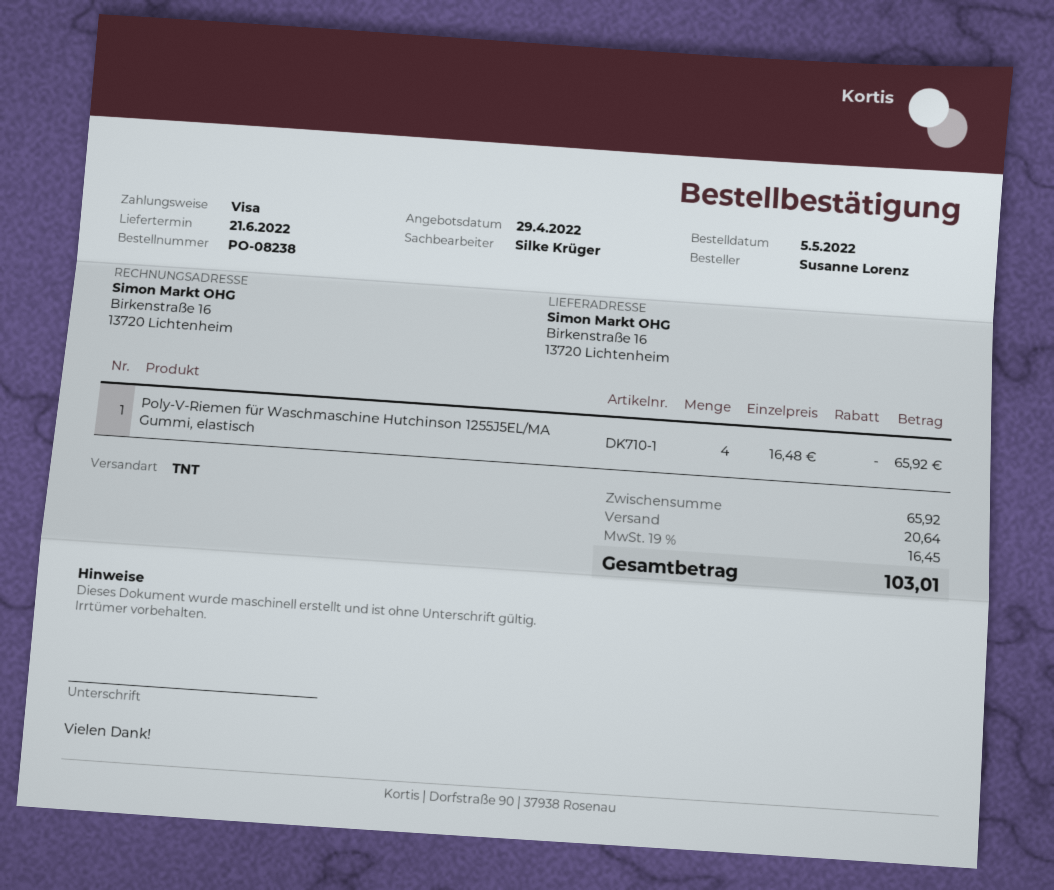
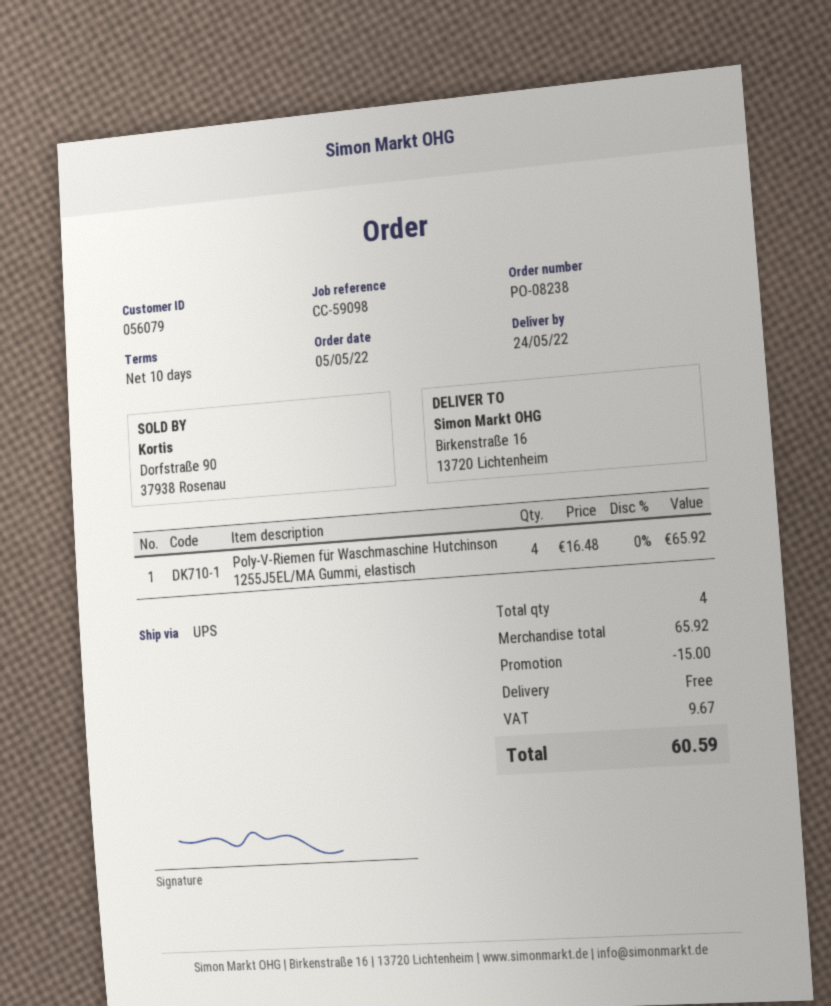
delivery date: 2022-06-21 -> 2022-05-24
shipping method: TNT -> UPS
discount: none -> 15.00
shipping: 20.64 -> 0.00
tax: 16.45 -> 9.67
total: 103.01 -> 60.59

